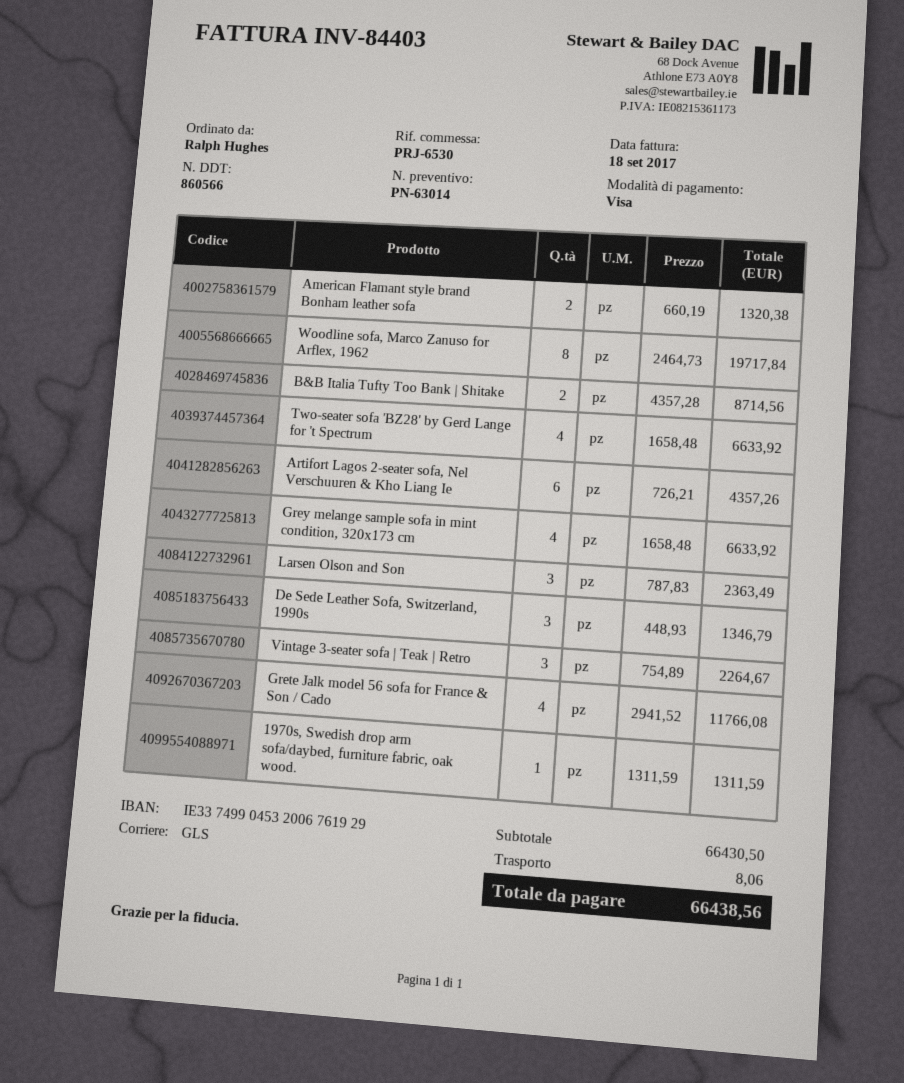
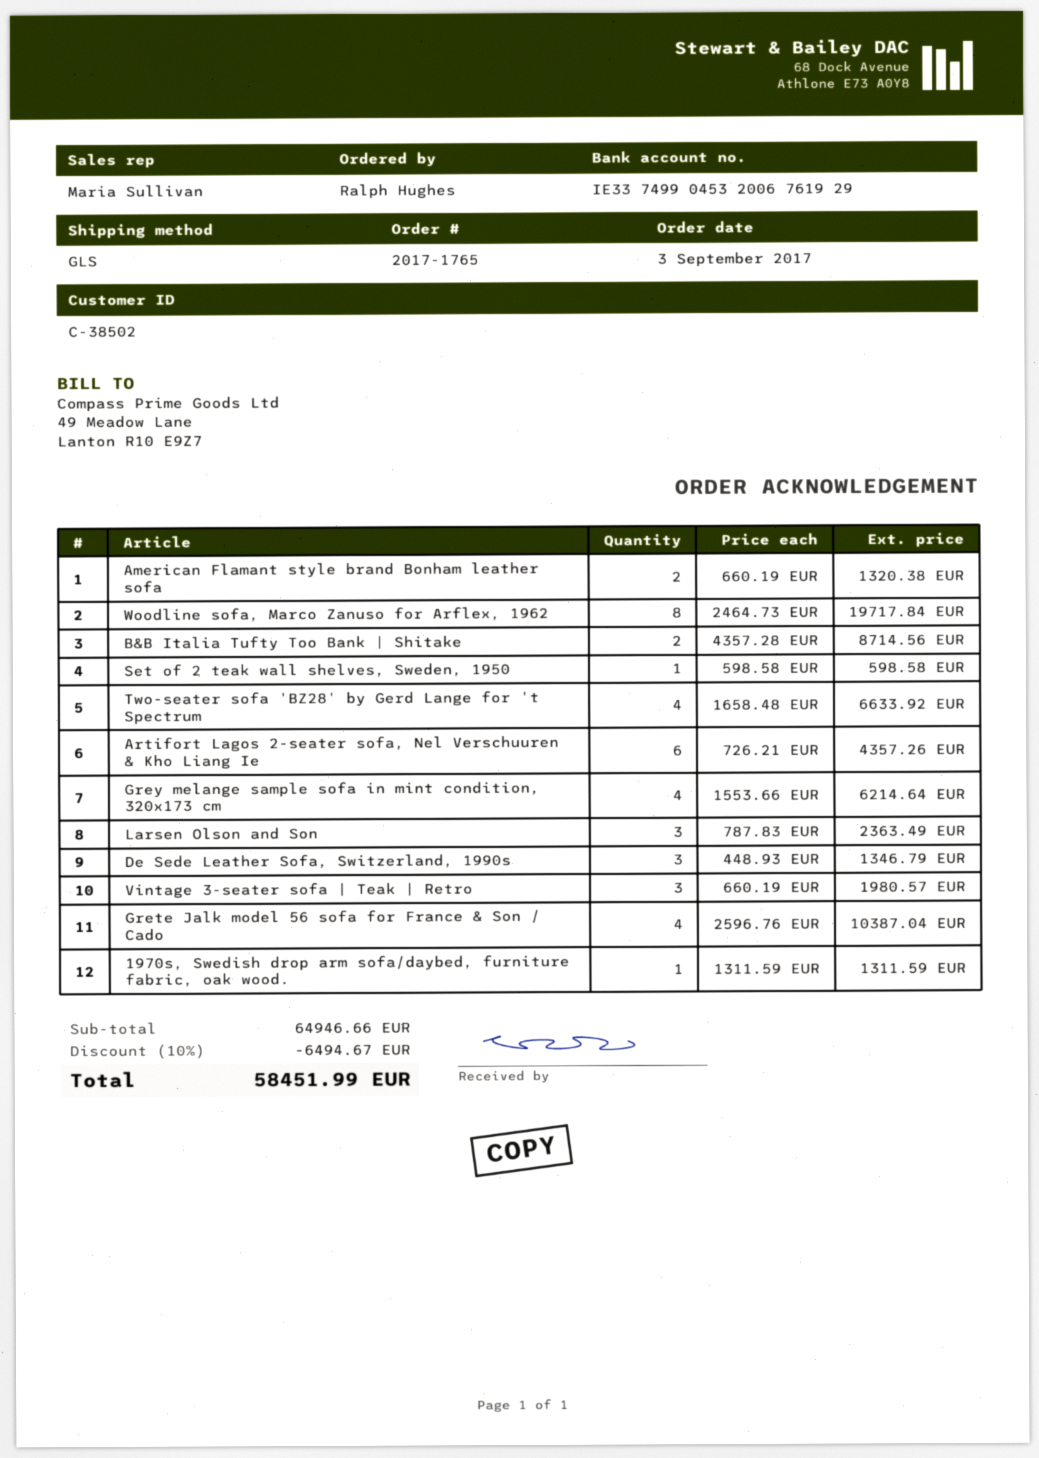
Grey melange sample sofa in mint condition, 320x173 cm: 4 x 1658.48 = 6633.92 -> 4 x 1553.66 = 6214.64
Vintage 3-seater sofa | Teak | Retro: 3 x 754.89 = 2264.67 -> 3 x 660.19 = 1980.57
Grete Jalk model 56 sofa for France & Son / Cado: 4 x 2941.52 = 11766.08 -> 4 x 2596.76 = 10387.04
Set of 2 teak wall shelves, Sweden, 1950: none -> 1 x 598.58 = 598.58
subtotal: 66430.50 -> 64946.66
discount: none -> 10% = 6494.67
shipping: 8.06 -> none
total: 66438.56 -> 58451.99

